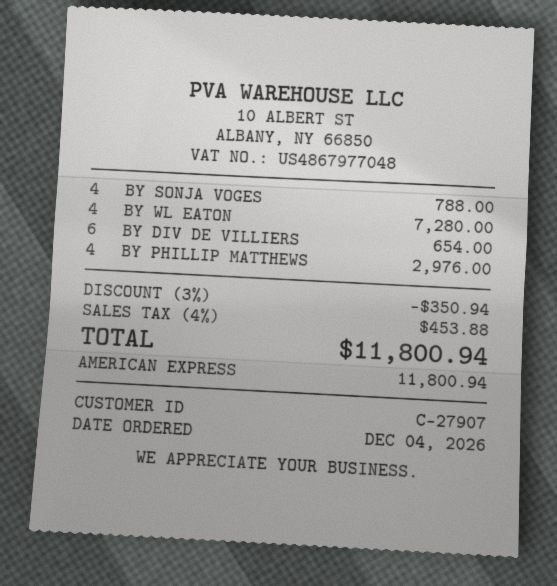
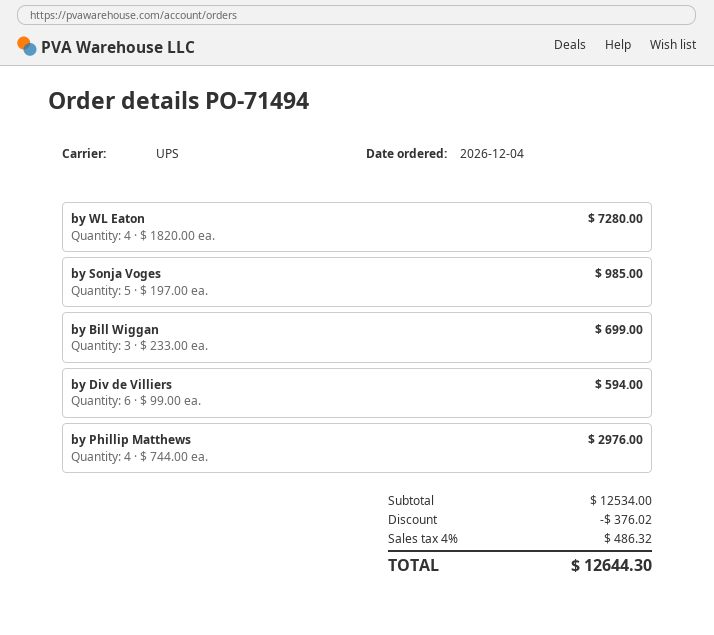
BY SONJA VOGES: 4 for 788.00 -> 5 for 985.00
BY DIV DE VILLIERS: 6 for 654.00 -> 6 for 594.00
by Bill Wiggan: none -> 3 for 699.00
discount: 350.94 -> 376.02
tax: 4% = 453.88 -> 4% = 486.32
total: 11800.94 -> 12644.30

